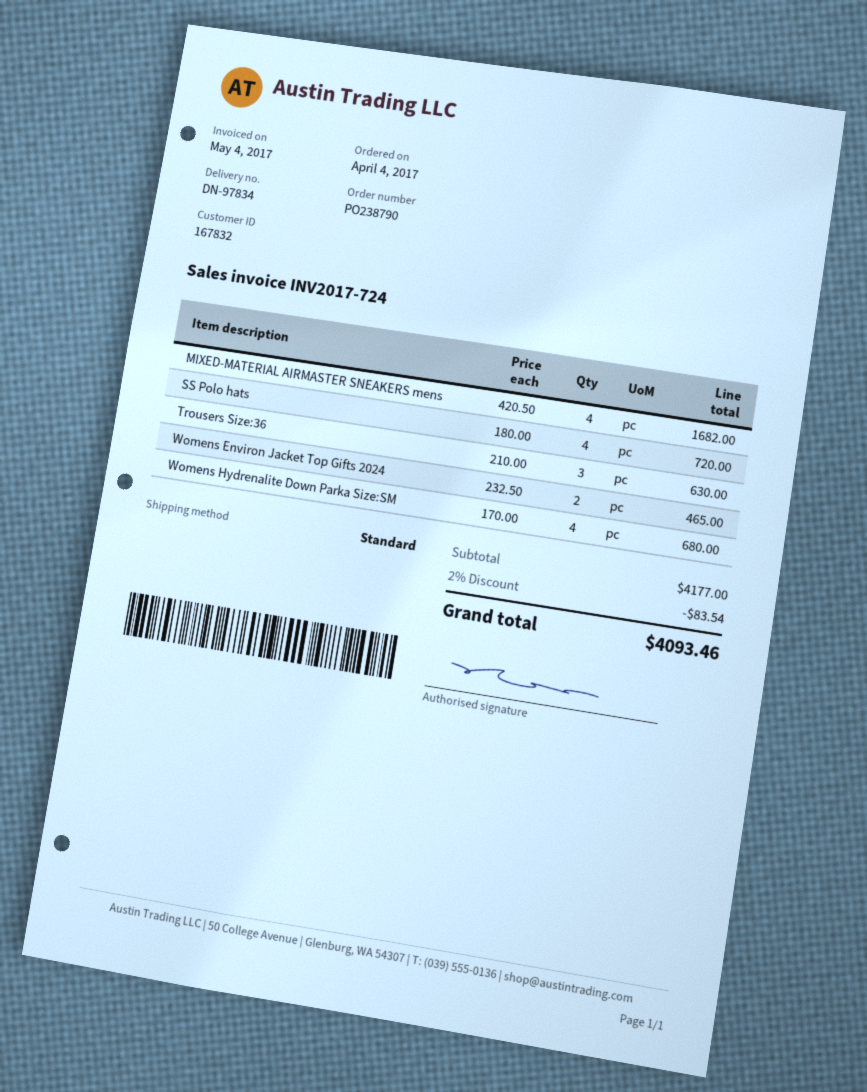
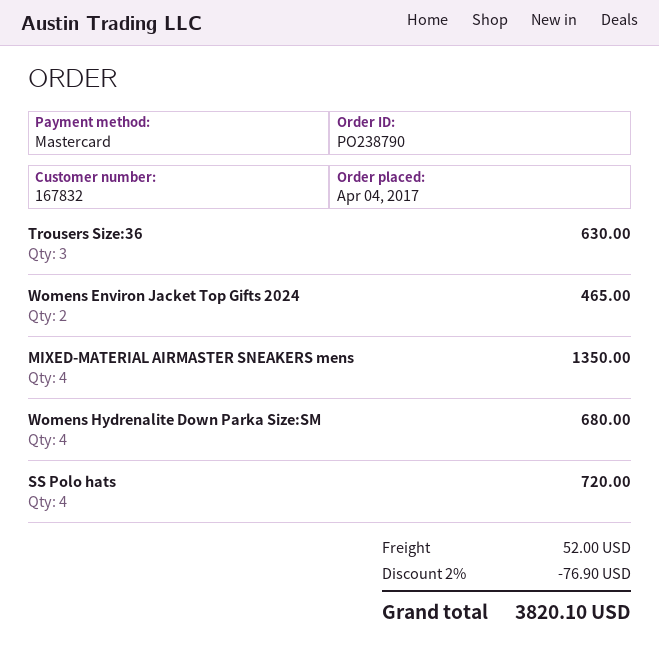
MIXED-MATERIAL AIRMASTER SNEAKERS mens: 4 for 1682.00 -> 4 for 1350.00
discount: 2% = 83.54 -> 2% = 76.90
shipping: none -> 52.00
total: 4093.46 -> 3820.10

